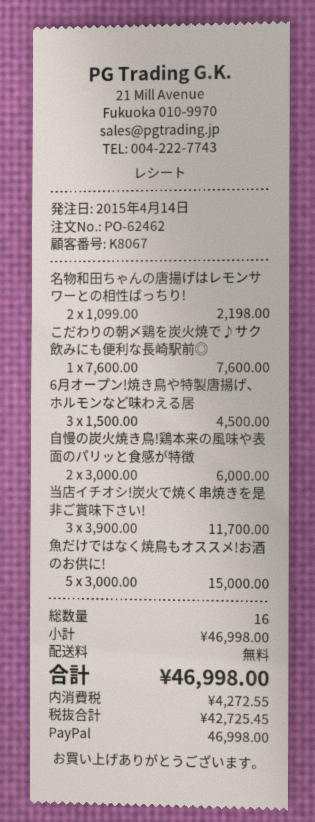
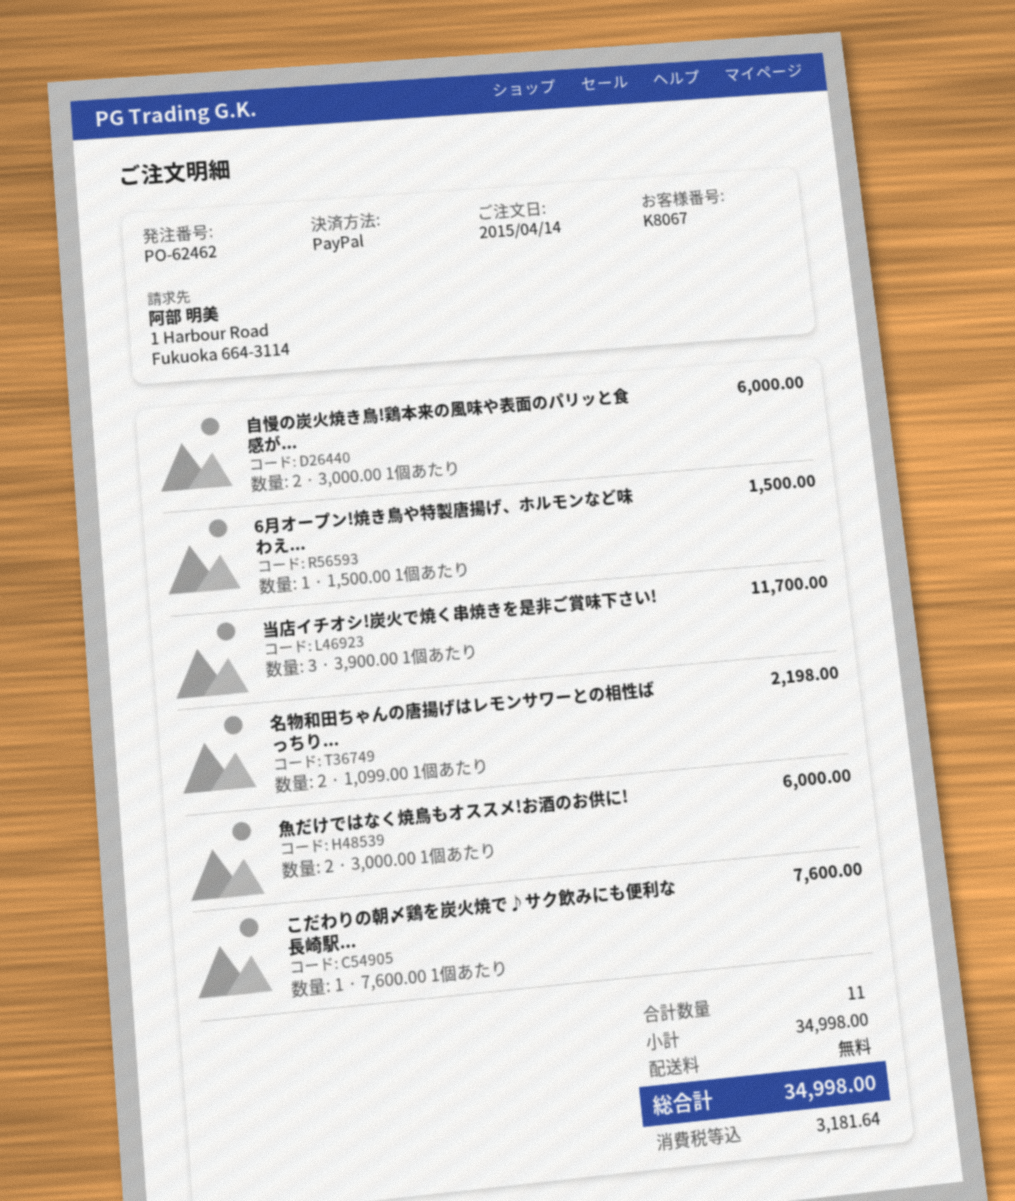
6月オープン!焼き鳥や特製唐揚げ、ホルモンなど味わえる居: 3 x 1500.00 = 4500.00 -> 1 x 1500.00 = 1500.00
魚だけではなく焼鳥もオススメ!お酒のお供に!: 5 x 3000.00 = 15000.00 -> 2 x 3000.00 = 6000.00
total quantity: 16 -> 11
subtotal: 46998.00 -> 34998.00
tax: 4272.55 -> 3181.64
total: 46998.00 -> 34998.00

